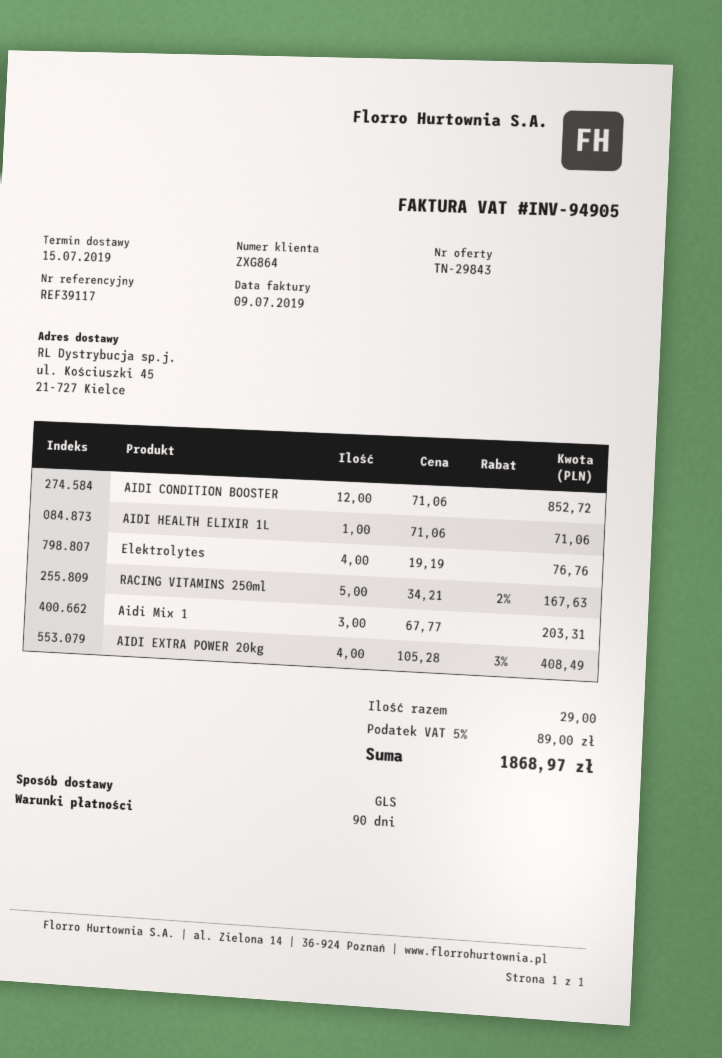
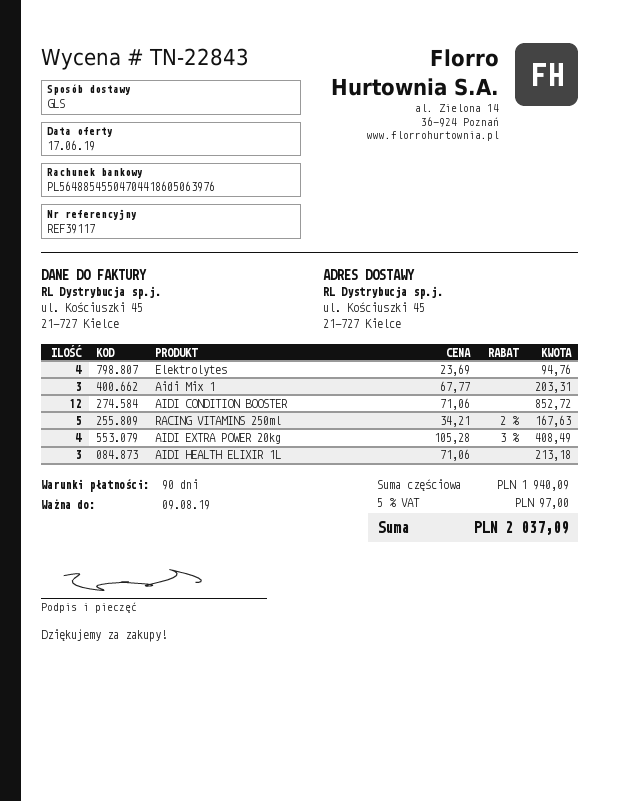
quote number: TN-29843 -> TN-22843
AIDI HEALTH ELIXIR 1L: 1 x 71.06 = 71.06 -> 3 x 71.06 = 213.18
Elektrolytes: 4 x 19.19 = 76.76 -> 4 x 23.69 = 94.76
tax: 5% = 89.00 -> 5% = 97.00
total: 1868.97 -> 2037.09

